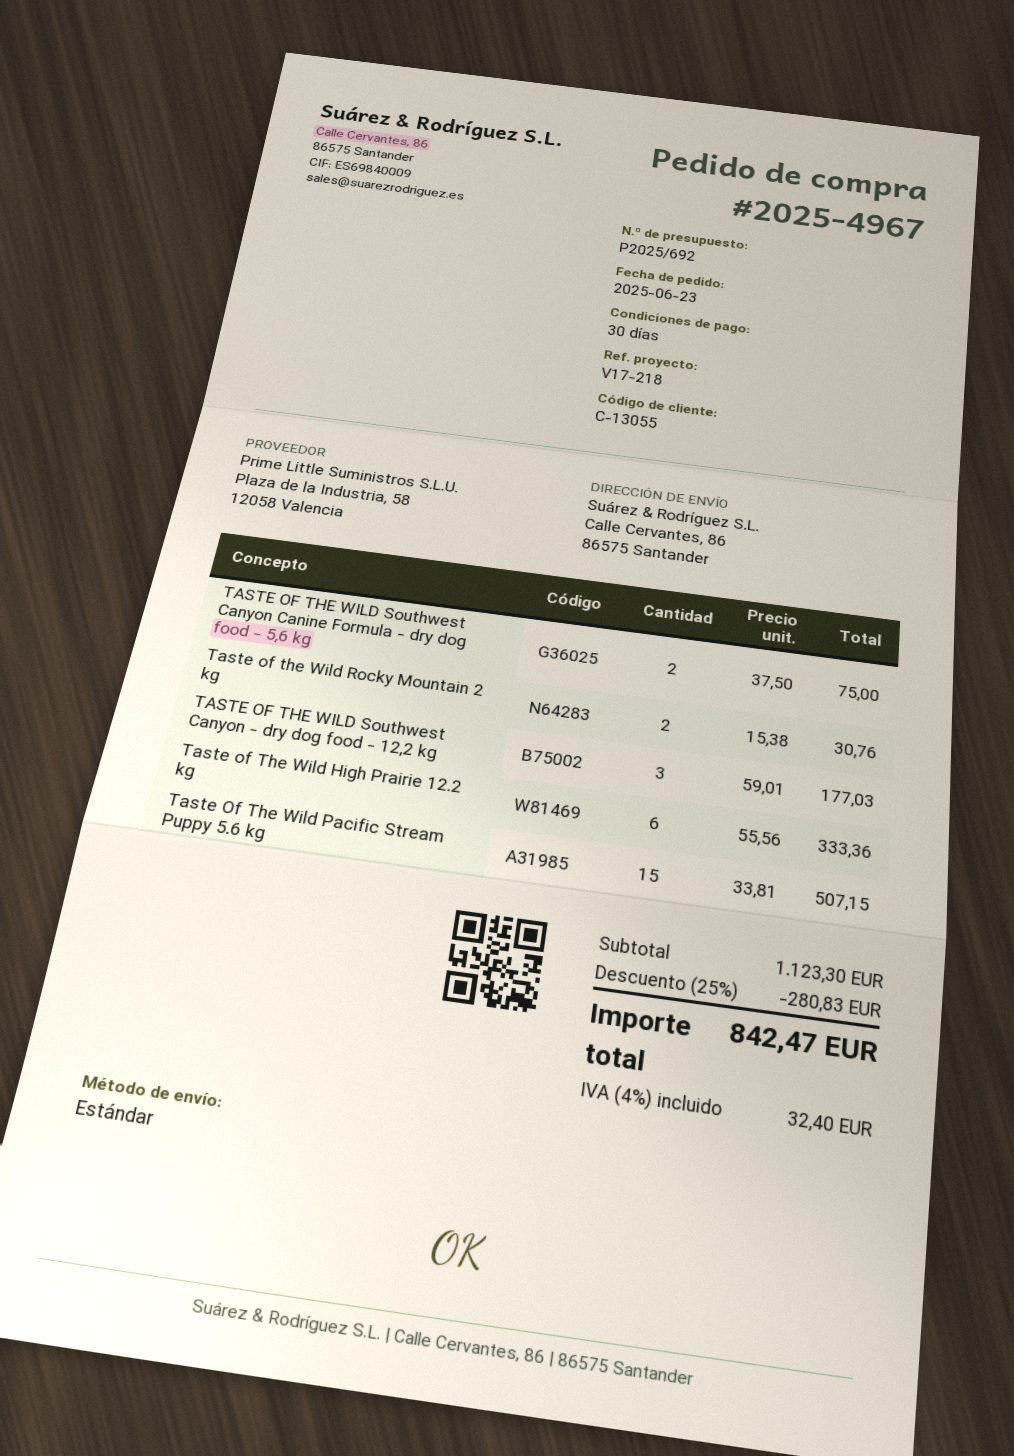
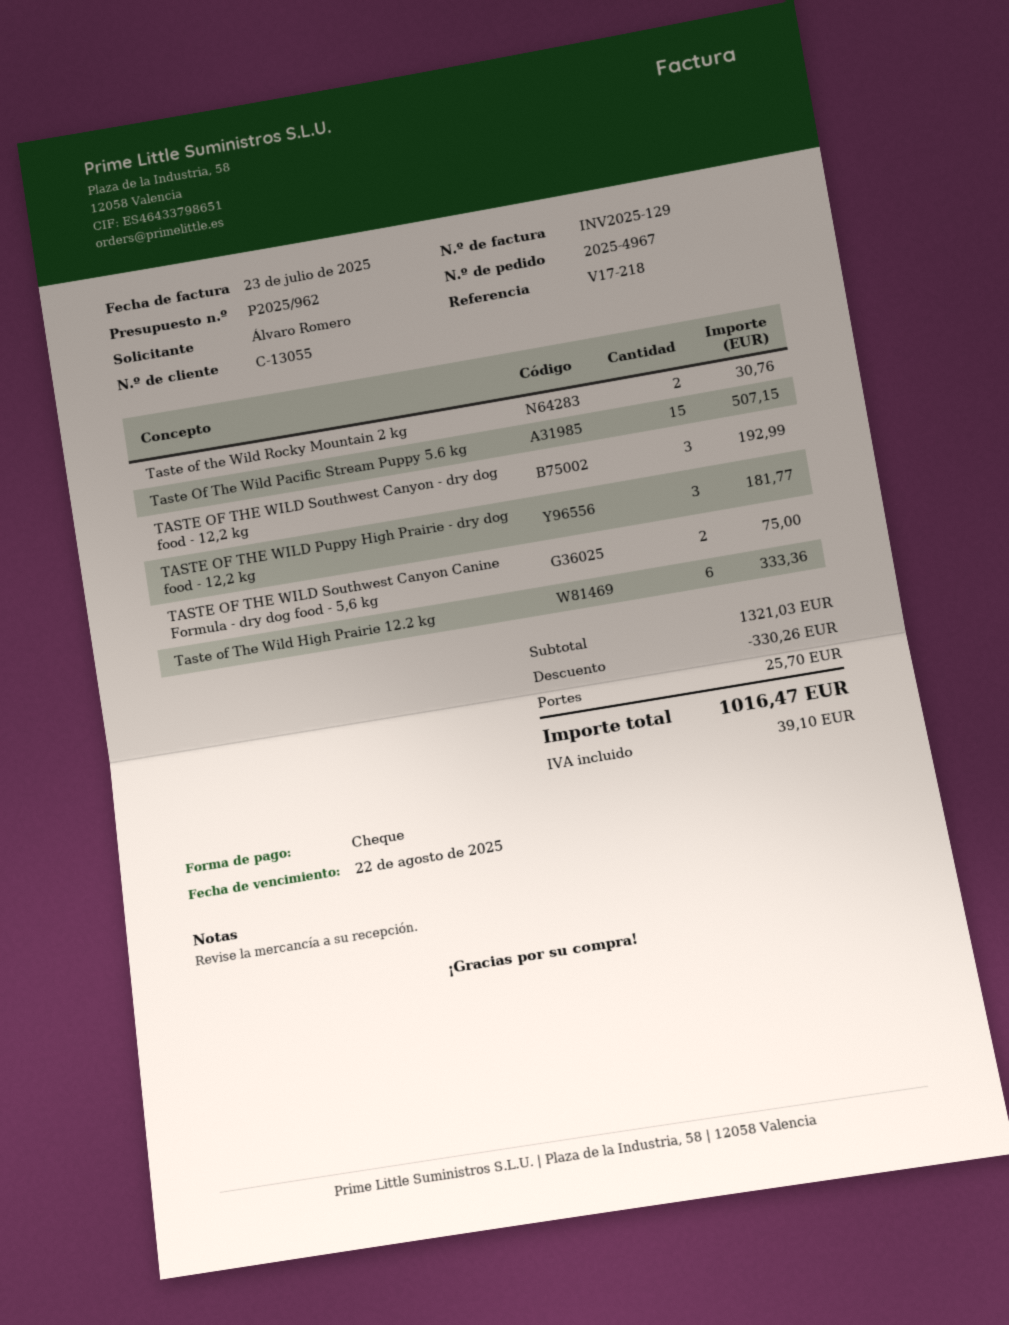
quote number: P2025/692 -> P2025/962
TASTE OF THE WILD Southwest Canyon - dry dog food - 12,2 kg: 3 for 177.03 -> 3 for 192.99
TASTE OF THE WILD Puppy High Prairie - dry dog food - 12,2 kg: none -> 3 for 181.77
subtotal: 1123.30 -> 1321.03
discount: 280.83 -> 330.26
shipping: none -> 25.70
tax: 32.40 -> 39.10
total: 842.47 -> 1016.47

